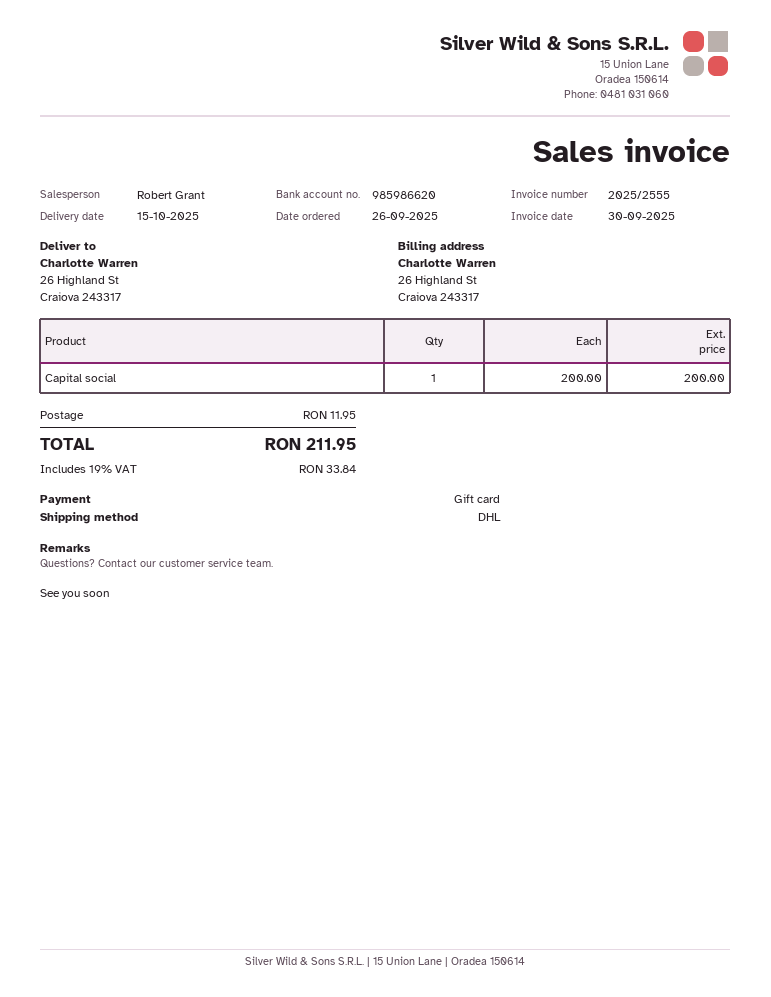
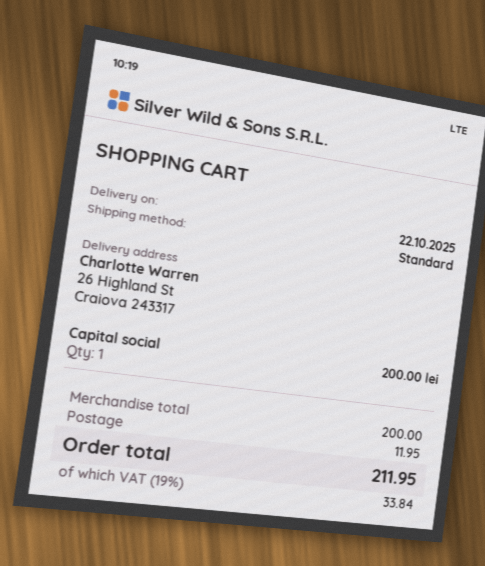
delivery date: 2025-10-15 -> 2025-10-22
shipping method: DHL -> standard

